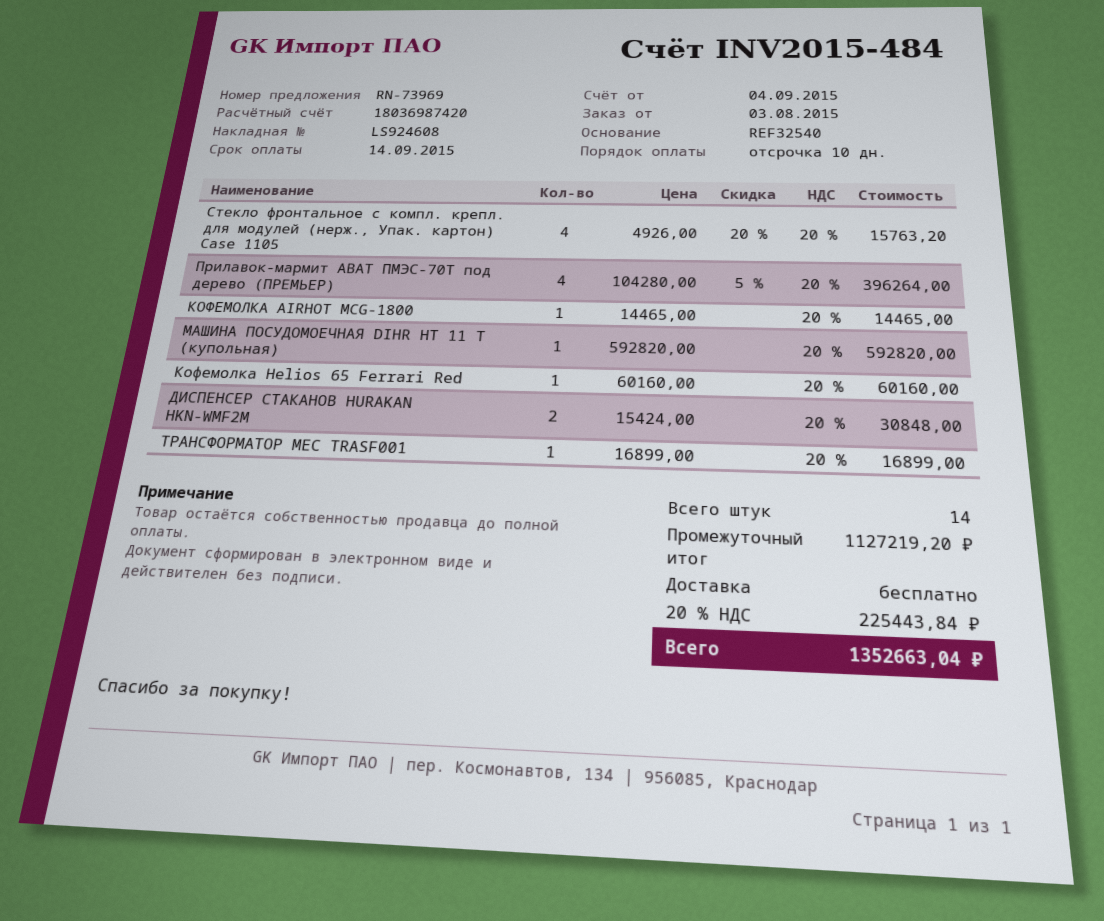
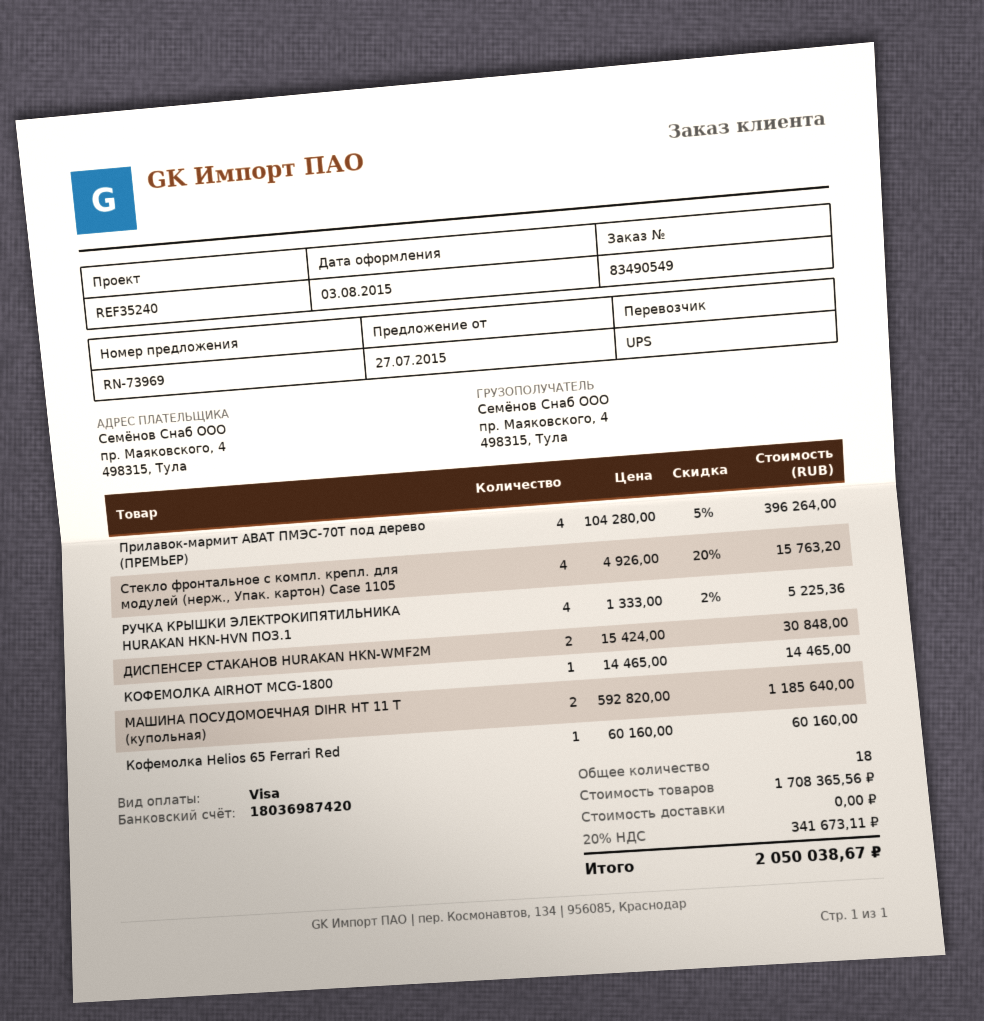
reference: REF32540 -> REF35240
МАШИНА ПОСУДОМОЕЧНАЯ DIHR HT 11 T (купольная): 1 x 592820.00 = 592820.00 -> 2 x 592820.00 = 1185640.00
ТРАНСФОРМАТОР МЕС TRASF001: 1 x 16899.00 = 16899.00 -> none
РУЧКА КРЫШКИ ЭЛЕКТРОКИПЯТИЛЬНИКА HURAKAN HKN-HVN ПОЗ.1: none -> 4 x 1333.00 - 2% = 5225.36
total quantity: 14 -> 18
subtotal: 1127219.20 -> 1708365.56
tax: 20% = 225443.84 -> 20% = 341673.11
total: 1352663.04 -> 2050038.67

